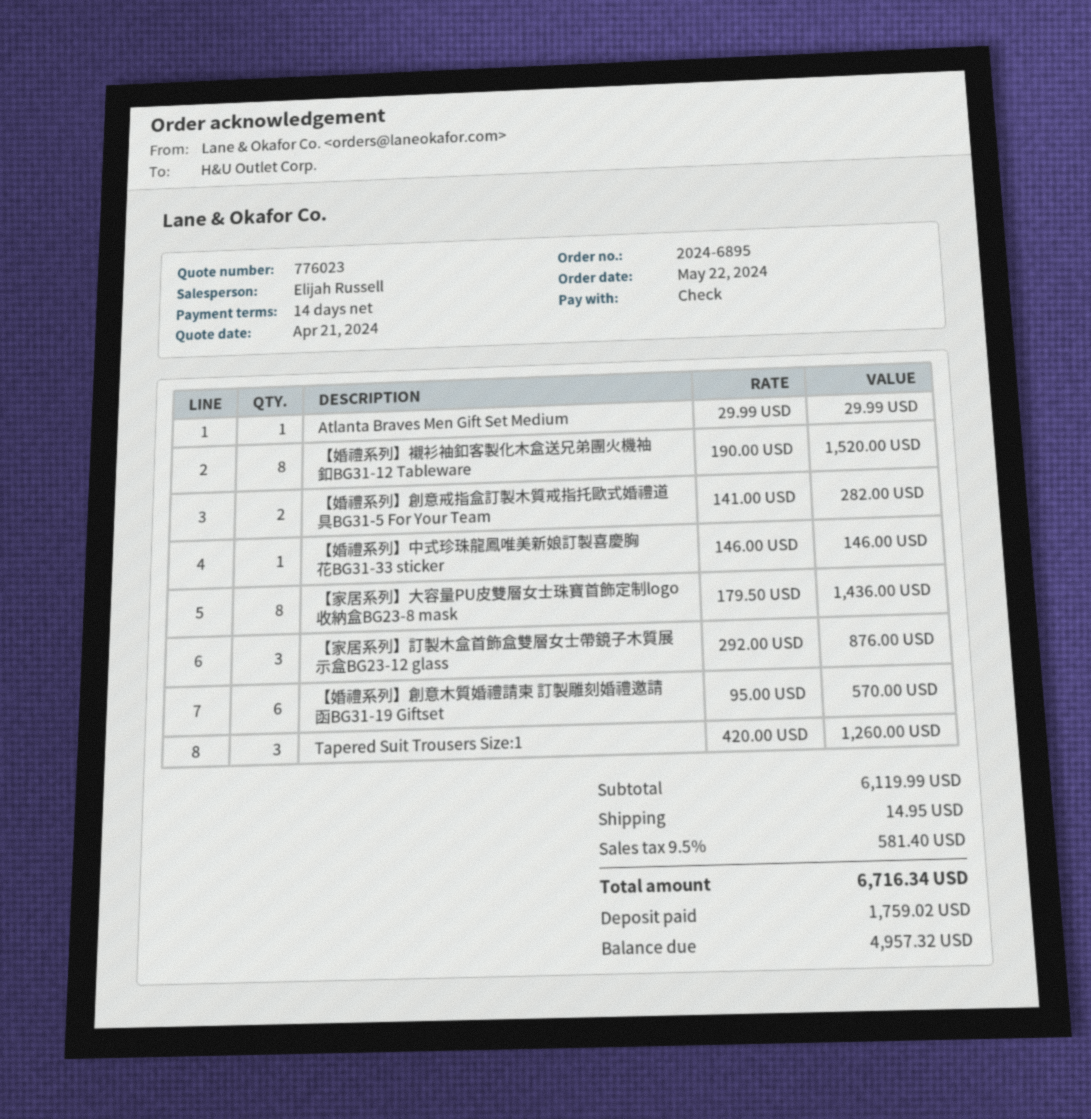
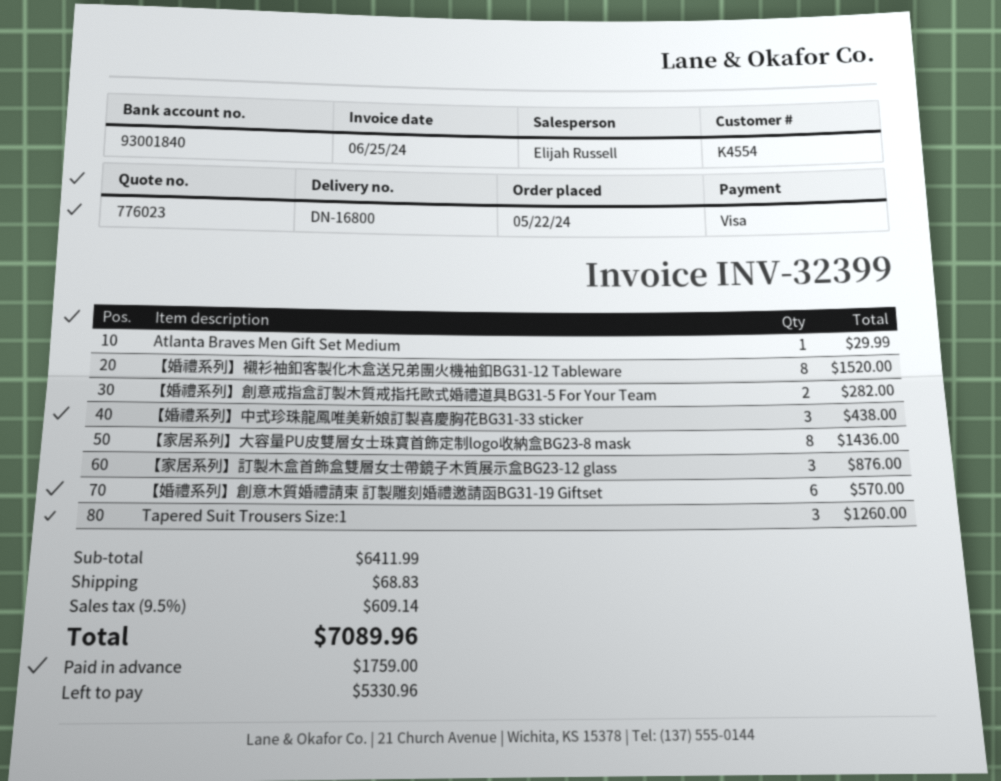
payment method: cheque -> Visa
【婚禮系列】中式珍珠龍鳳唯美新娘訂製喜慶胸花BG31-33 sticker: 1 for 146.00 -> 3 for 438.00
subtotal: 6119.99 -> 6411.99
shipping: 14.95 -> 68.83
tax: 9.5% = 581.40 -> 9.5% = 609.14
total: 6716.34 -> 7089.96
deposit: 1759.02 -> 1759.00
balance: 4957.32 -> 5330.96

